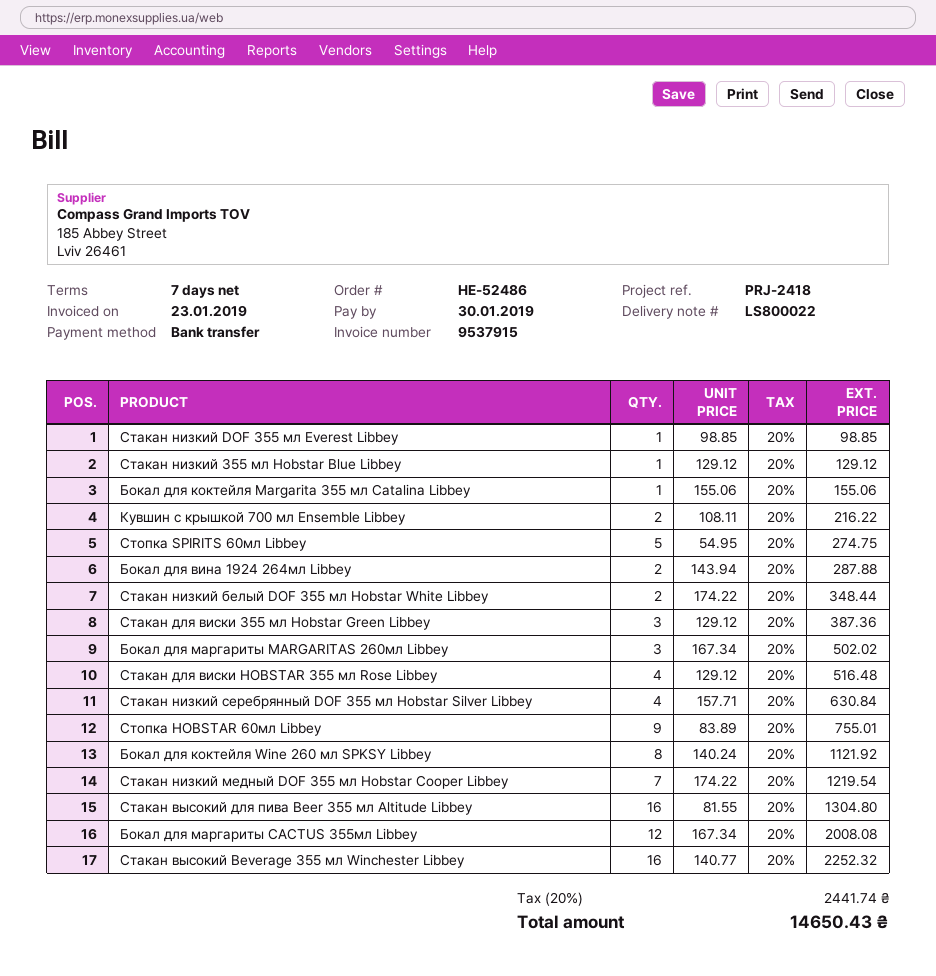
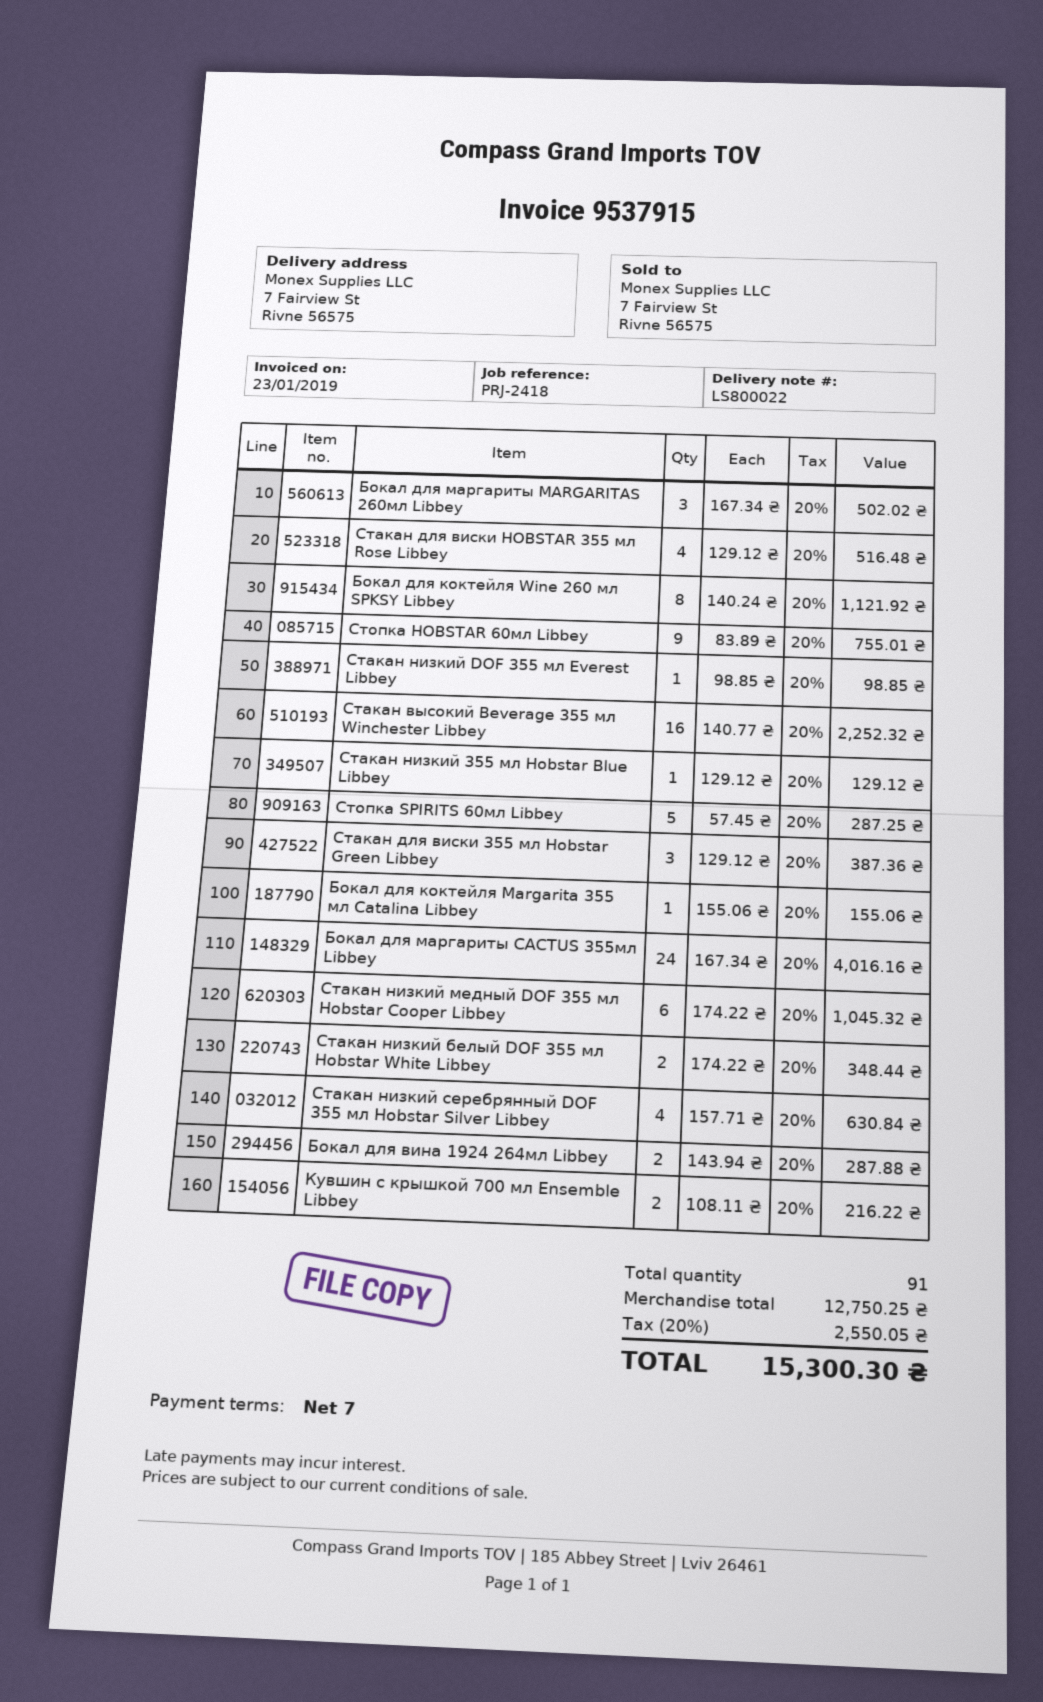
Стопка SPIRITS 60мл Libbey: 5 x 54.95 = 274.75 -> 5 x 57.45 = 287.25
Стакан низкий медный DOF 355 мл Hobstar Cooper Libbey: 7 x 174.22 = 1219.54 -> 6 x 174.22 = 1045.32
Стакан высокий для пива Beer 355 мл Altitude Libbey: 16 x 81.55 = 1304.80 -> none
Бокал для маргариты CACTUS 355мл Libbey: 12 x 167.34 = 2008.08 -> 24 x 167.34 = 4016.16
tax: 20% = 2441.74 -> 20% = 2550.05
total: 14650.43 -> 15300.30

